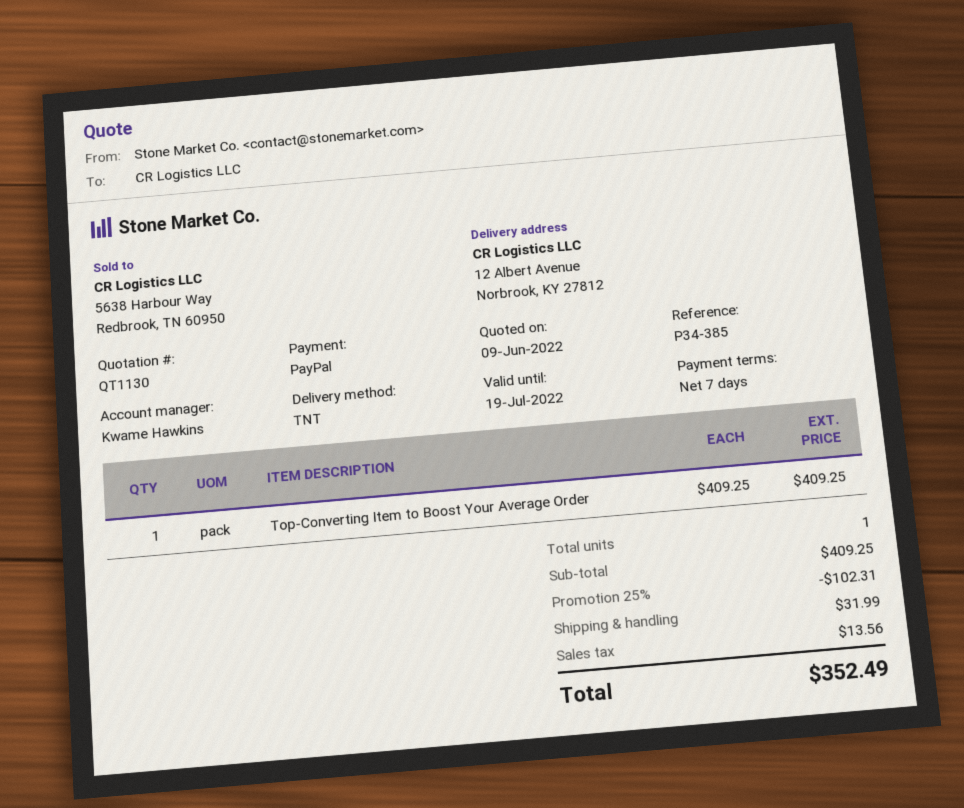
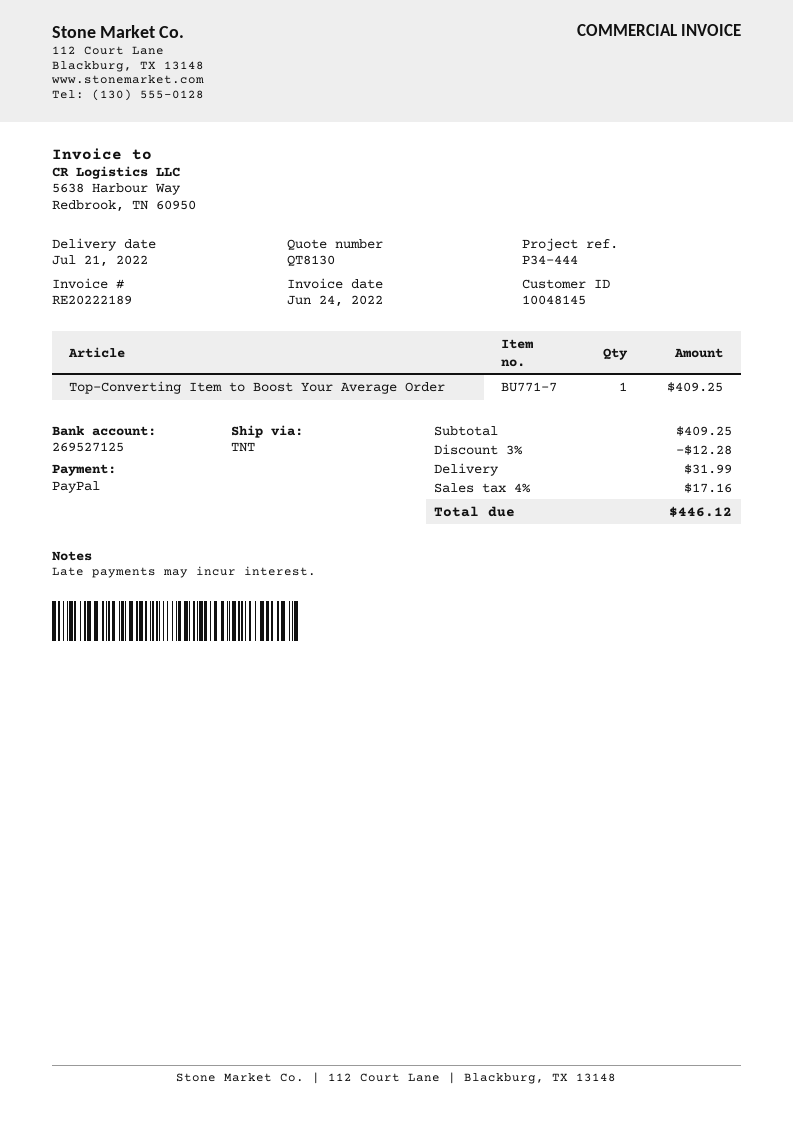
quote number: QT1130 -> QT8130
reference: P34-385 -> P34-444
discount: 25% = 102.31 -> 3% = 12.28
tax: 13.56 -> 17.16
total: 352.49 -> 446.12

